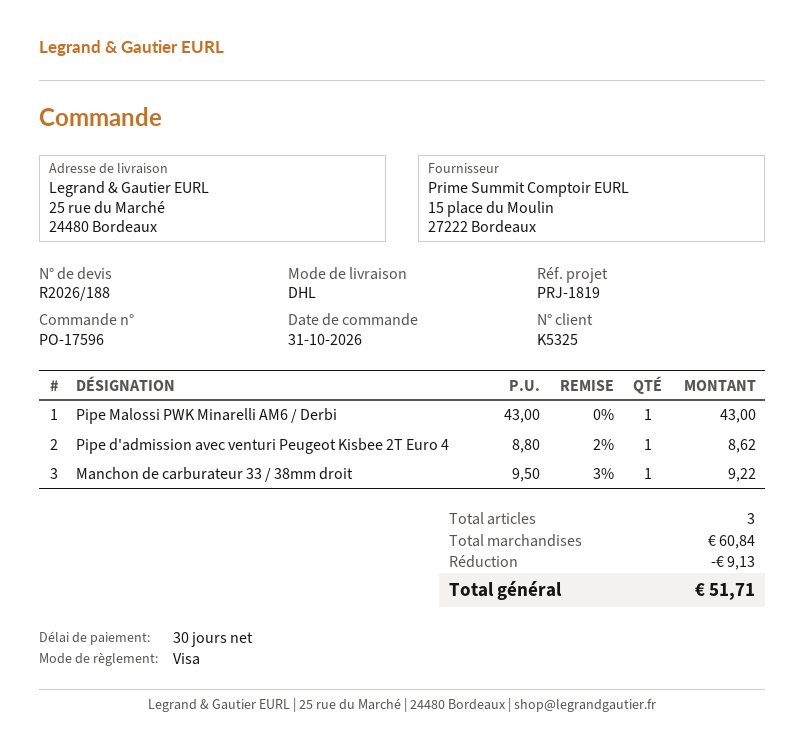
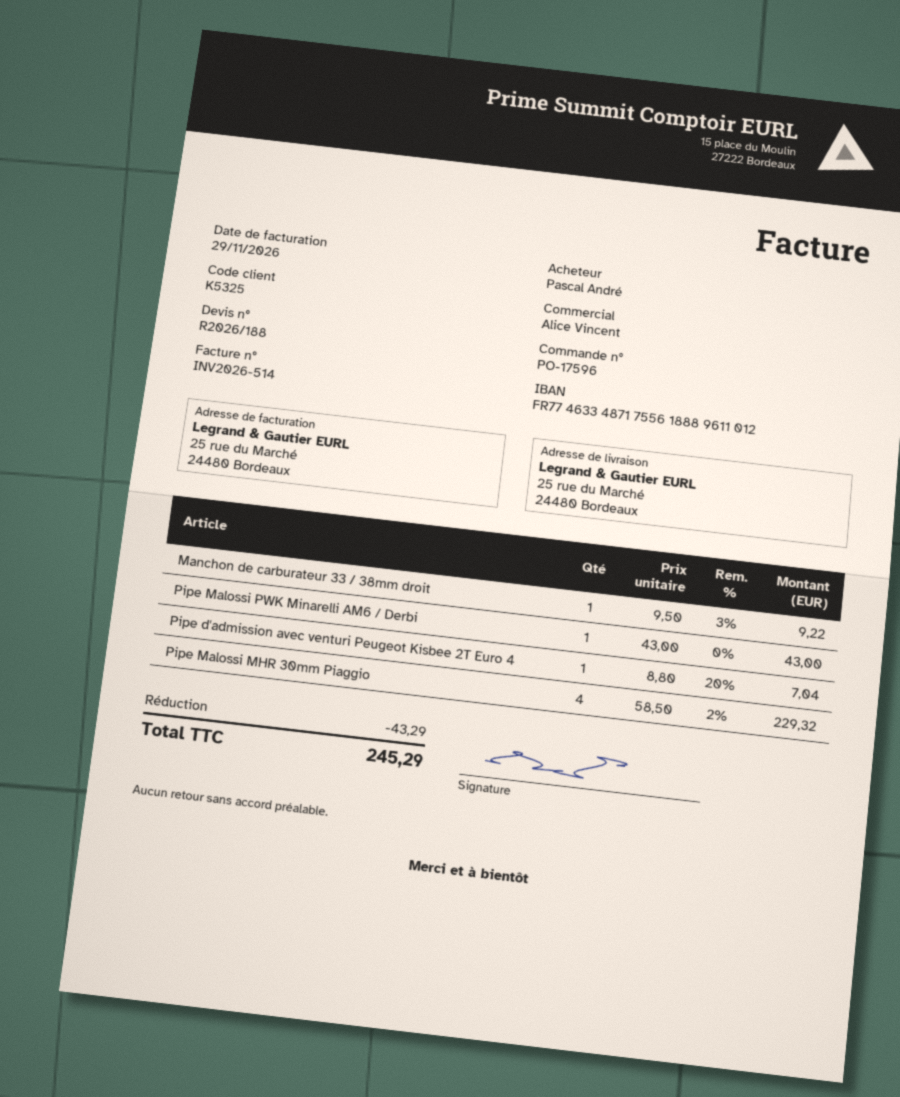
Pipe d'admission avec venturi Peugeot Kisbee 2T Euro 4: 1 x 8.80 - 2% = 8.62 -> 1 x 8.80 - 20% = 7.04
Pipe Malossi MHR 30mm Piaggio: none -> 4 x 58.50 - 2% = 229.32
discount: 9.13 -> 43.29
total: 51.71 -> 245.29

